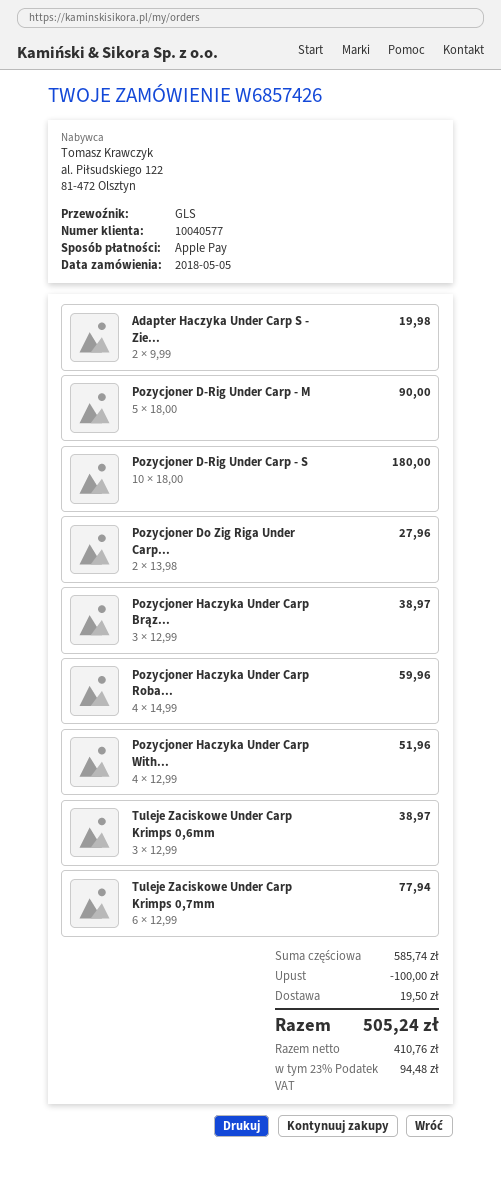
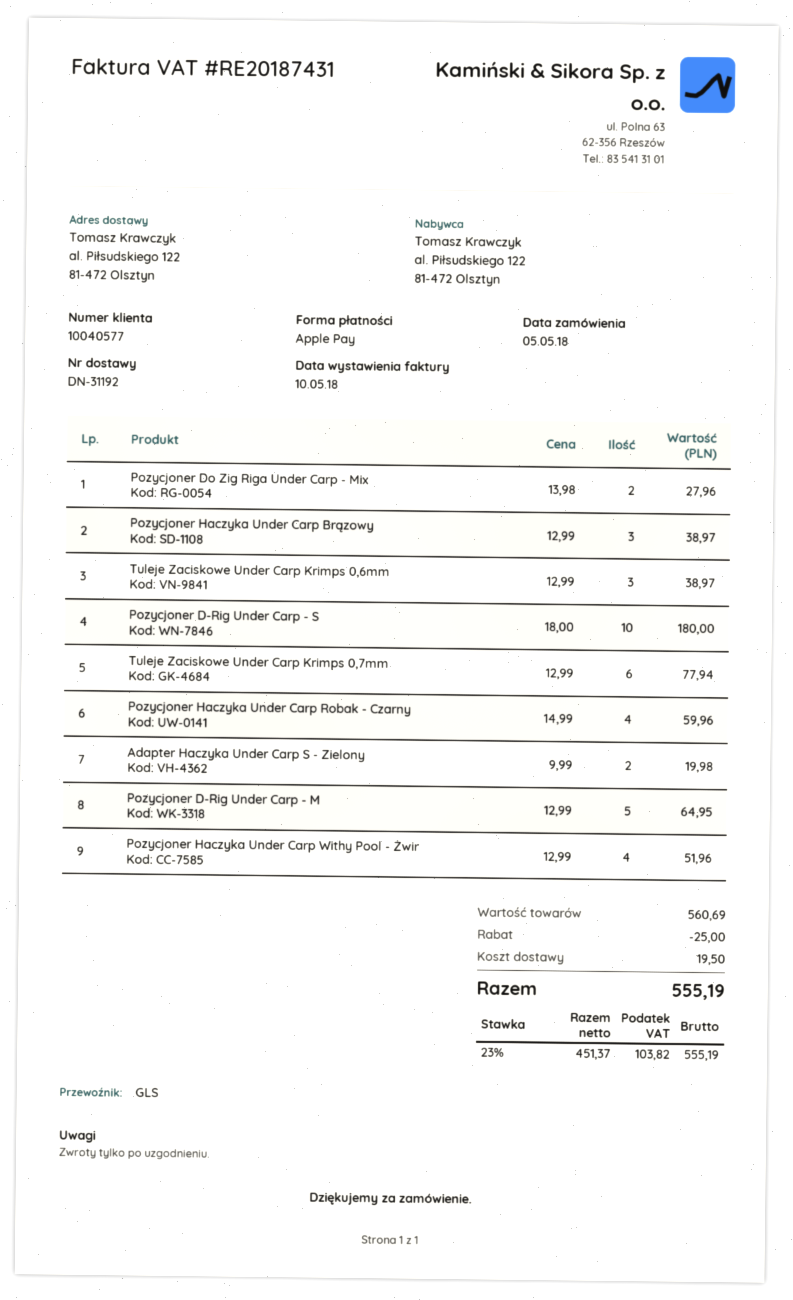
Pozycjoner D-Rig Under Carp - M: 5 x 18.00 = 90.00 -> 5 x 12.99 = 64.95
subtotal: 585.74 -> 560.69
discount: 100.00 -> 25.00
net: 410.76 -> 451.37
tax: 23% = 94.48 -> 23% = 103.82
total: 505.24 -> 555.19

